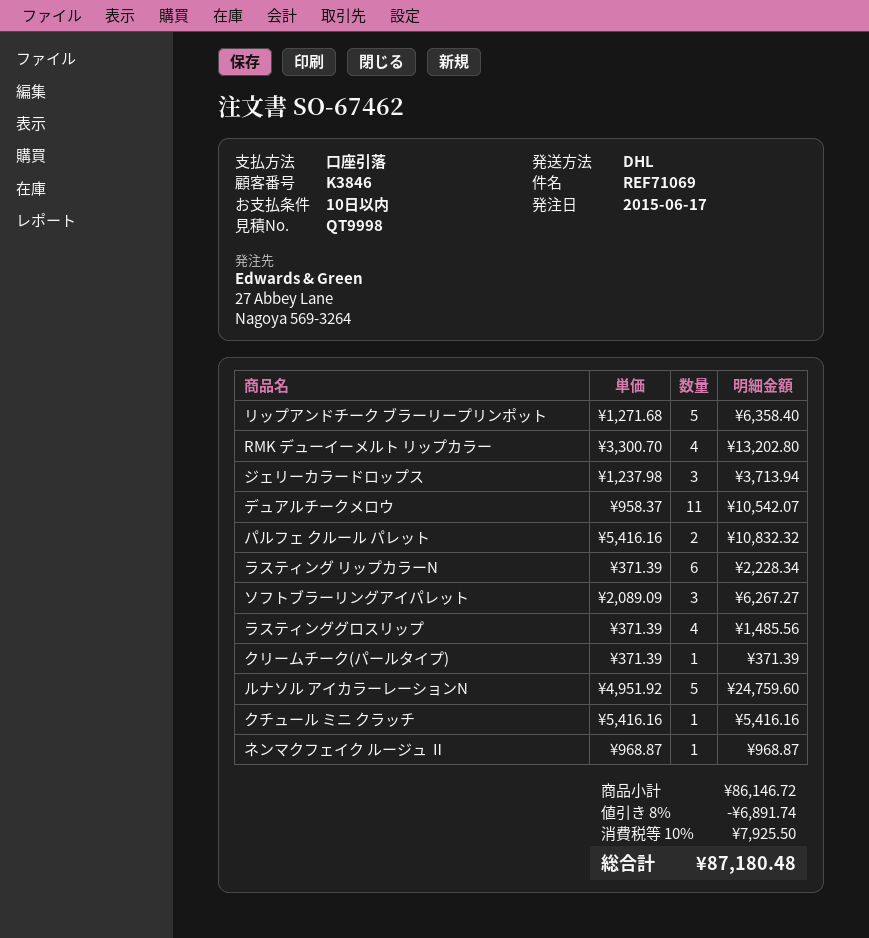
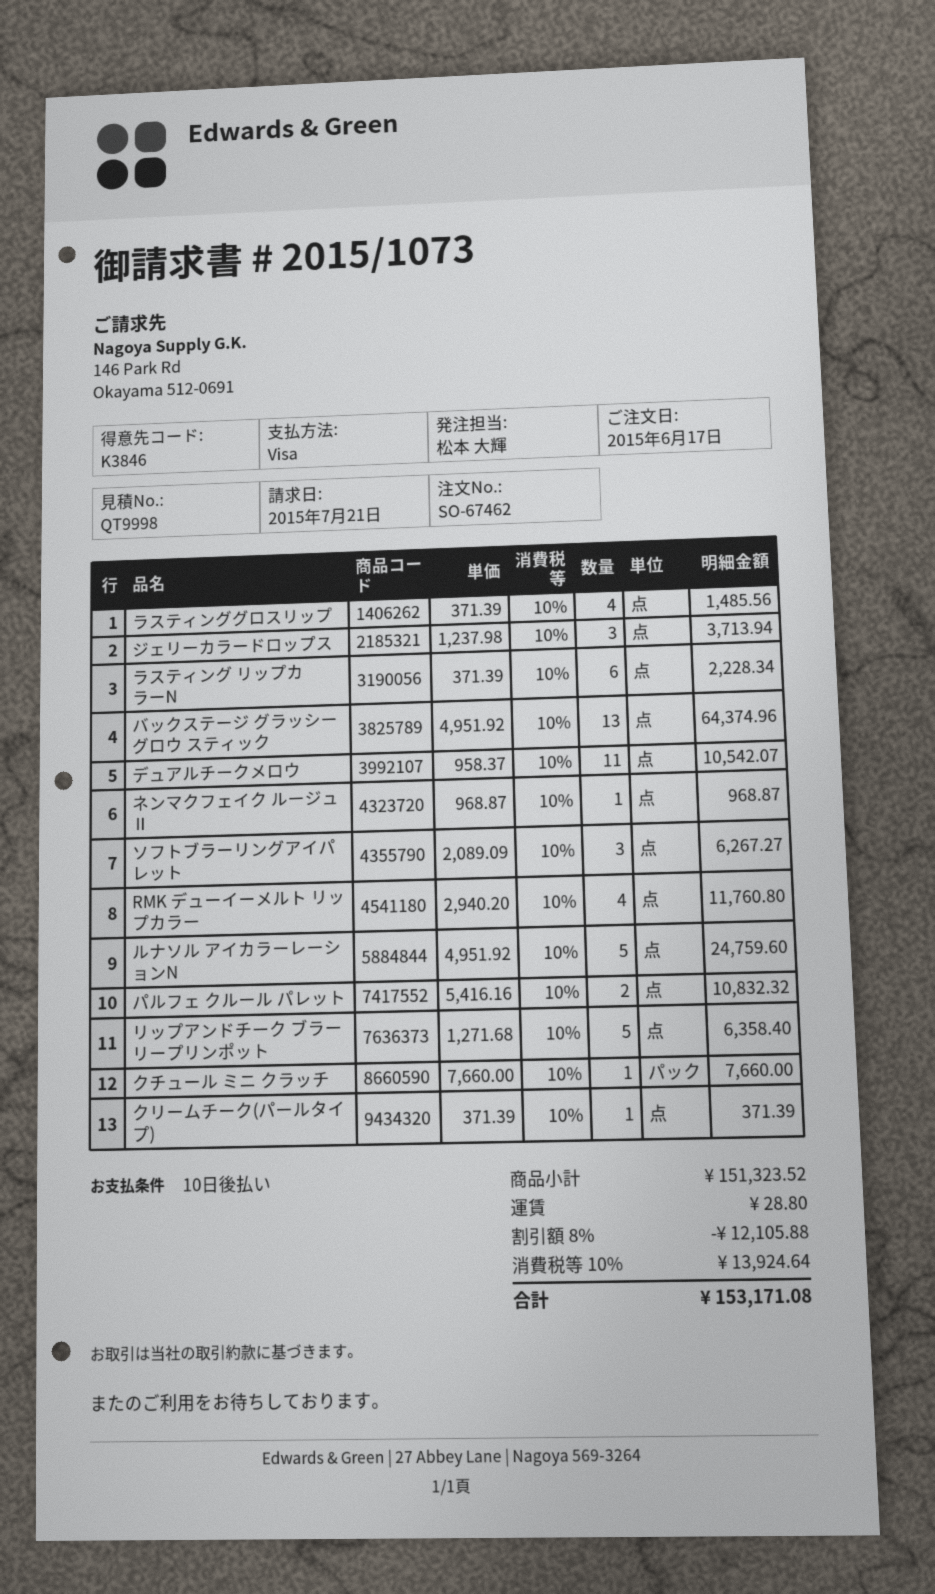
payment method: direct debit -> Visa
RMK デューイーメルト リップカラー: 4 x 3300.70 = 13202.80 -> 4 x 2940.20 = 11760.80
クチュール ミニ クラッチ: 1 x 5416.16 = 5416.16 -> 1 x 7660.00 = 7660.00
バックステージ グラッシー グロウ スティック: none -> 13 x 4951.92 = 64374.96
subtotal: 86146.72 -> 151323.52
discount: 8% = 6891.74 -> 8% = 12105.88
shipping: none -> 28.80
tax: 10% = 7925.50 -> 10% = 13924.64
total: 87180.48 -> 153171.08

